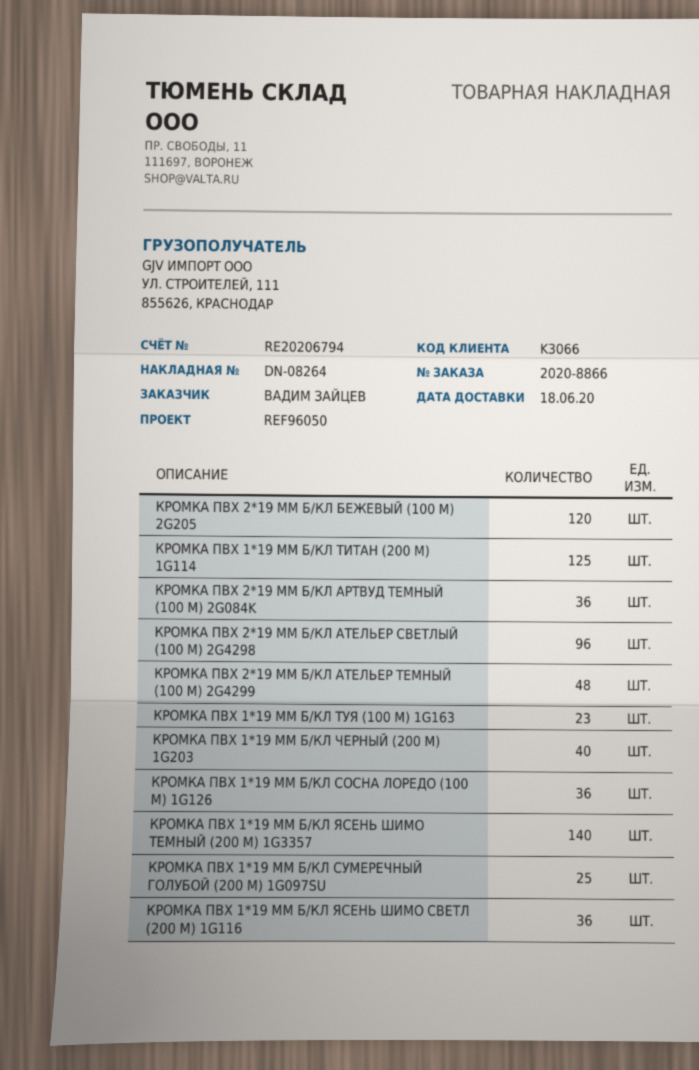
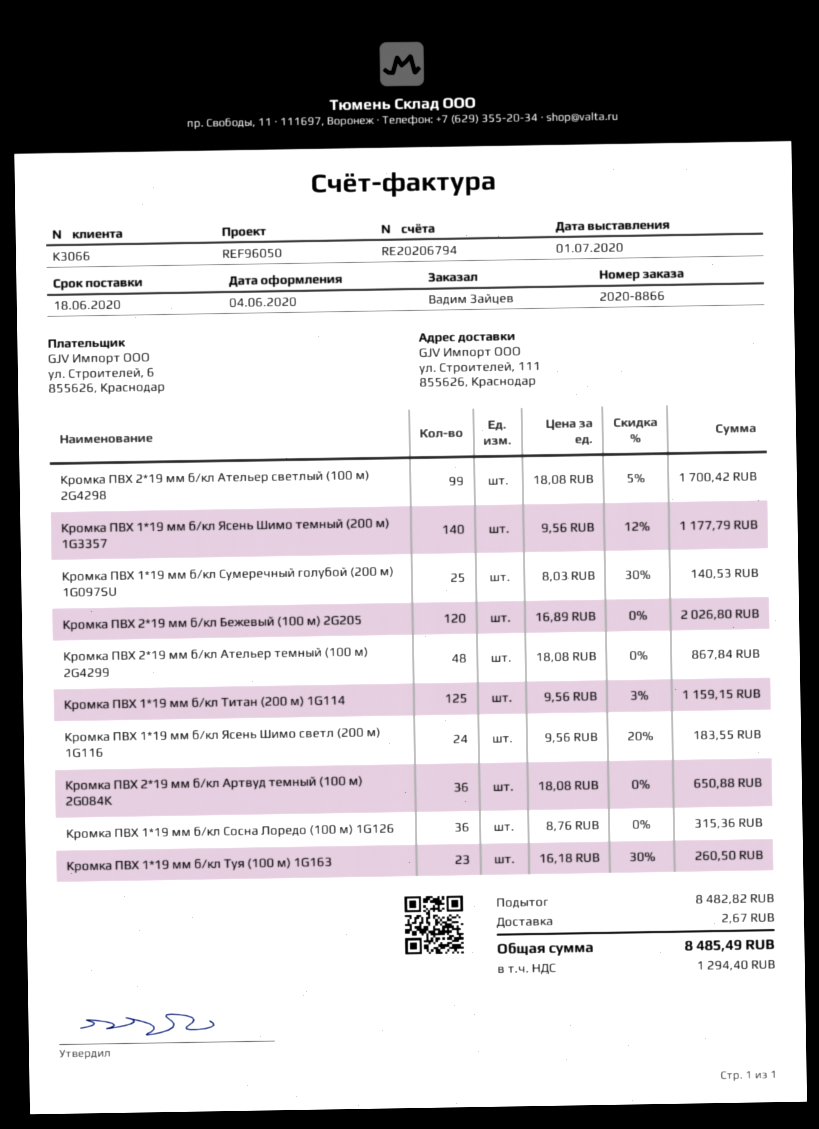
КРОМКА ПВХ 2*19 ММ Б/КЛ АТЕЛЬЕР СВЕТЛЫЙ (100 М) 2G4298: 96 -> 99
КРОМКА ПВХ 1*19 ММ Б/КЛ ЧЕРНЫЙ (200 М) 1G203: 40 -> none
КРОМКА ПВХ 1*19 ММ Б/КЛ ЯСЕНЬ ШИМО СВЕТЛ (200 М) 1G116: 36 -> 24

